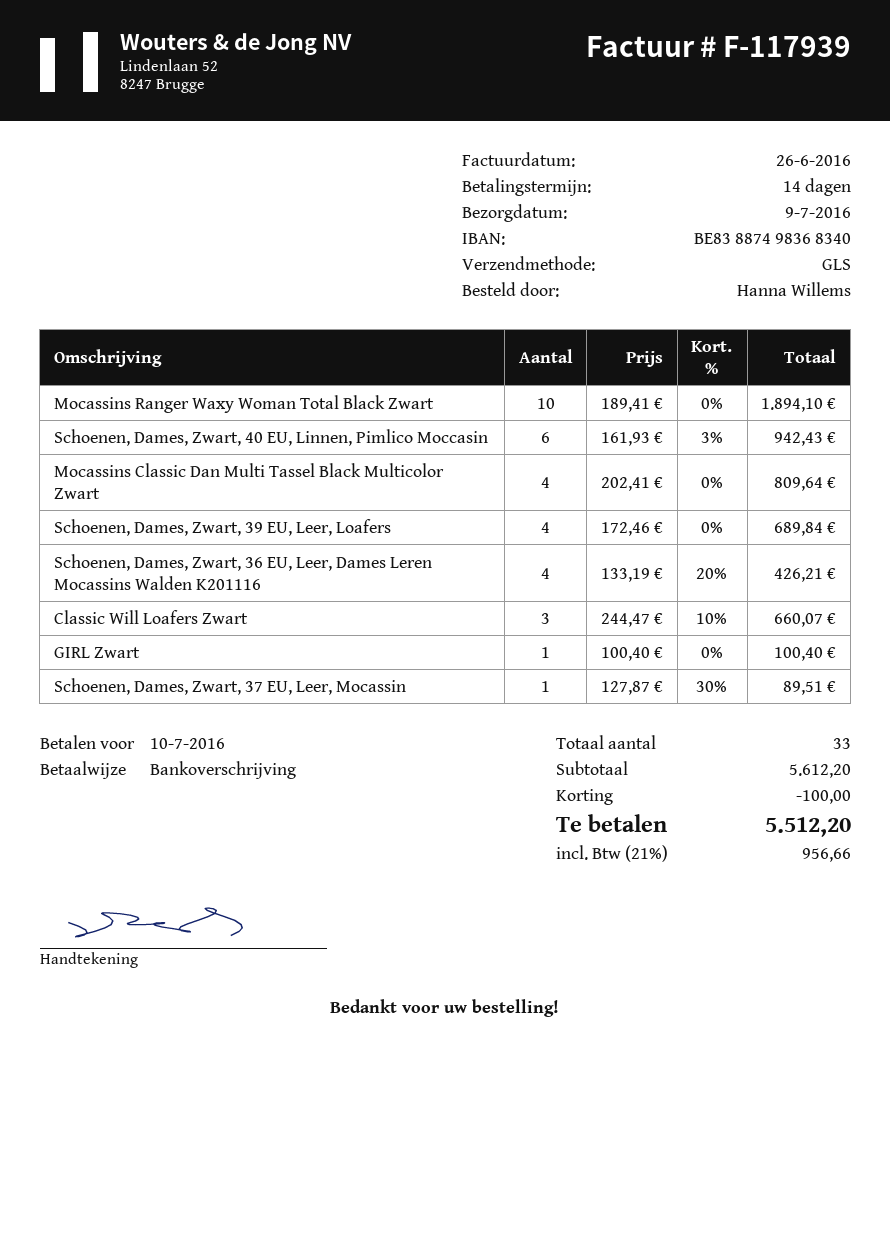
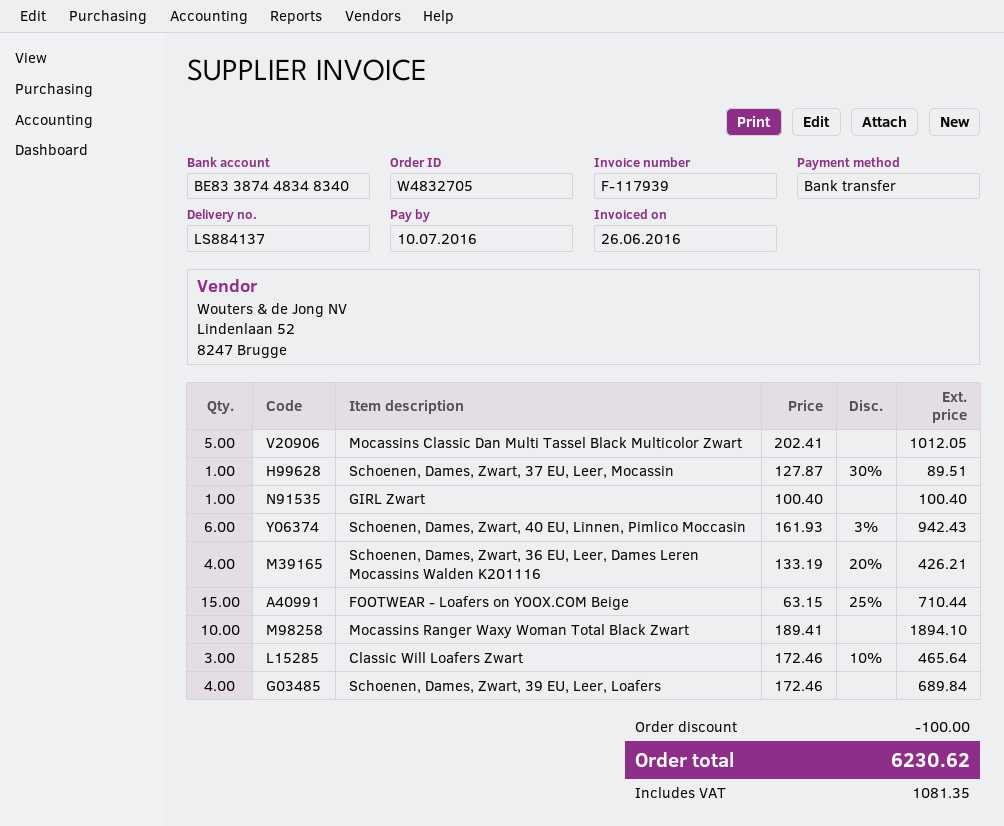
bank account: BE83887498368340 -> BE83387448348340
Mocassins Classic Dan Multi Tassel Black Multicolor Zwart: 4 x 202.41 = 809.64 -> 5 x 202.41 = 1012.05
Classic Will Loafers Zwart: 3 x 244.47 - 10% = 660.07 -> 3 x 172.46 - 10% = 465.64
FOOTWEAR - Loafers on YOOX.COM Beige: none -> 15 x 63.15 - 25% = 710.44
tax: 956.66 -> 1081.35
total: 5512.20 -> 6230.62

